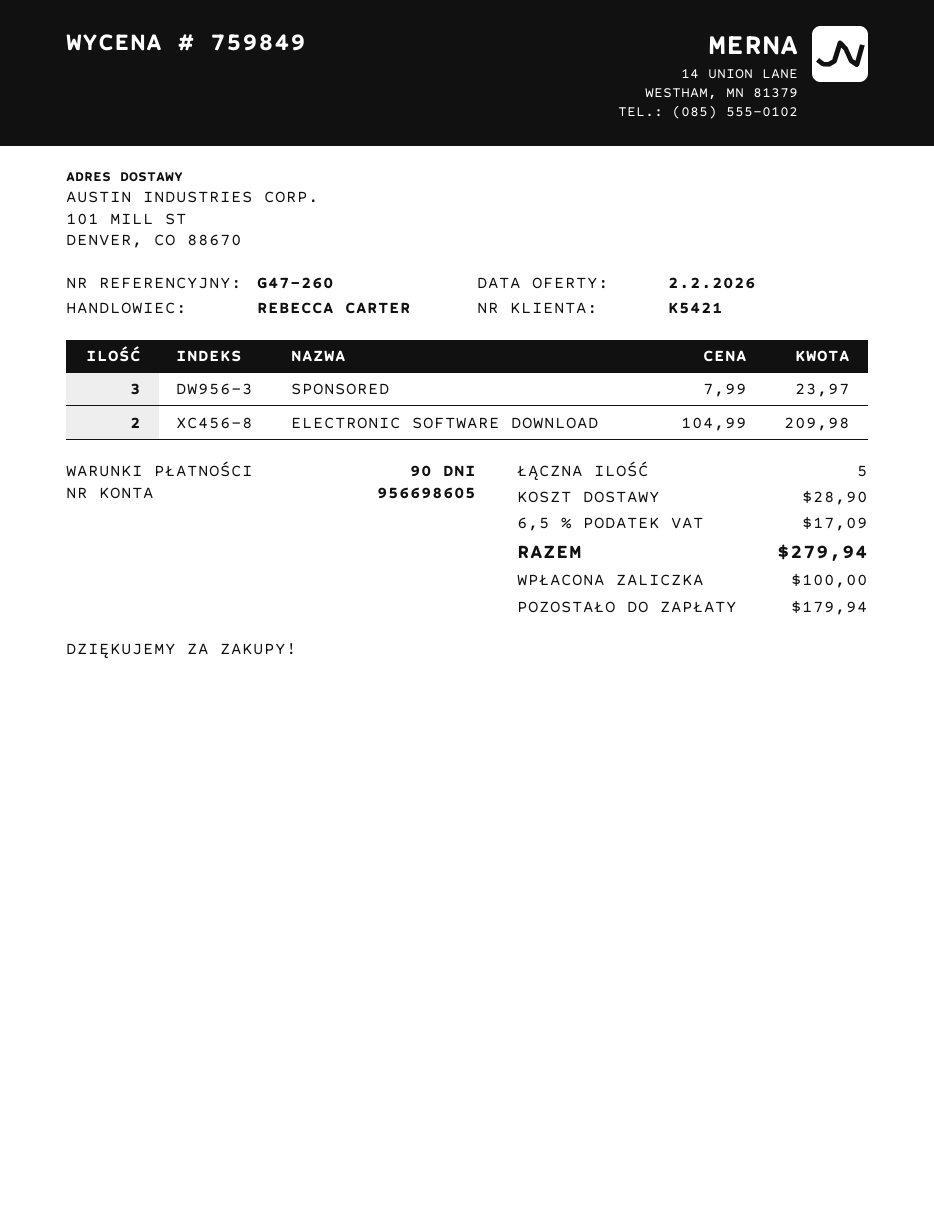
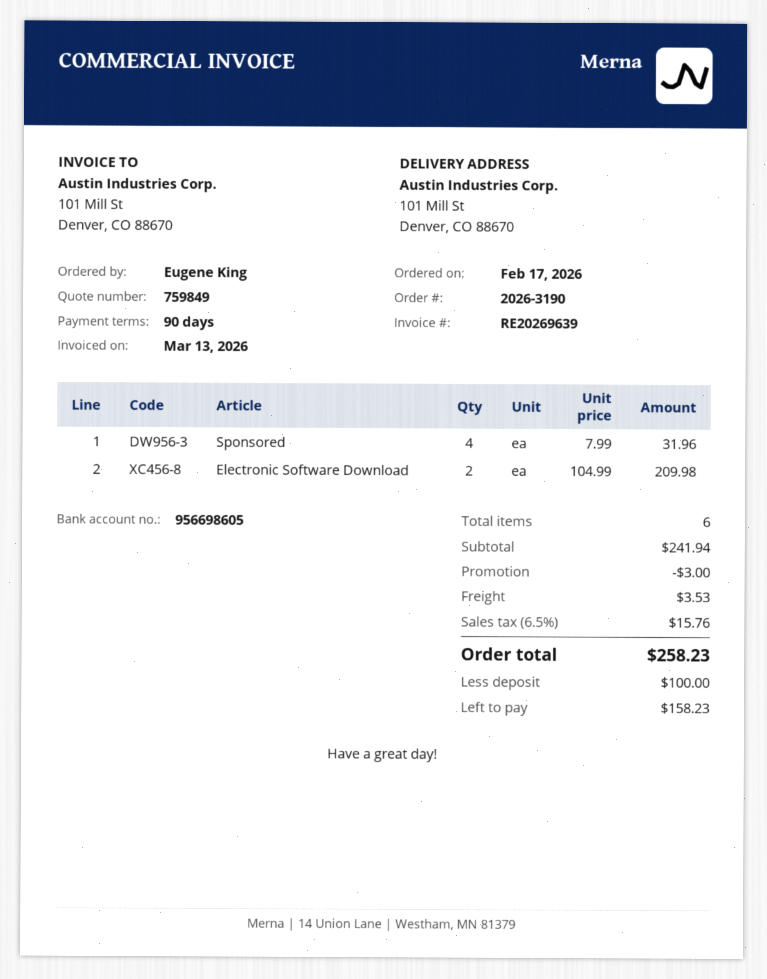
SPONSORED: 3 x 7.99 = 23.97 -> 4 x 7.99 = 31.96
total quantity: 5 -> 6
discount: none -> 3.00
shipping: 28.90 -> 3.53
tax: 6.5% = 17.09 -> 6.5% = 15.76
total: 279.94 -> 258.23
balance: 179.94 -> 158.23

